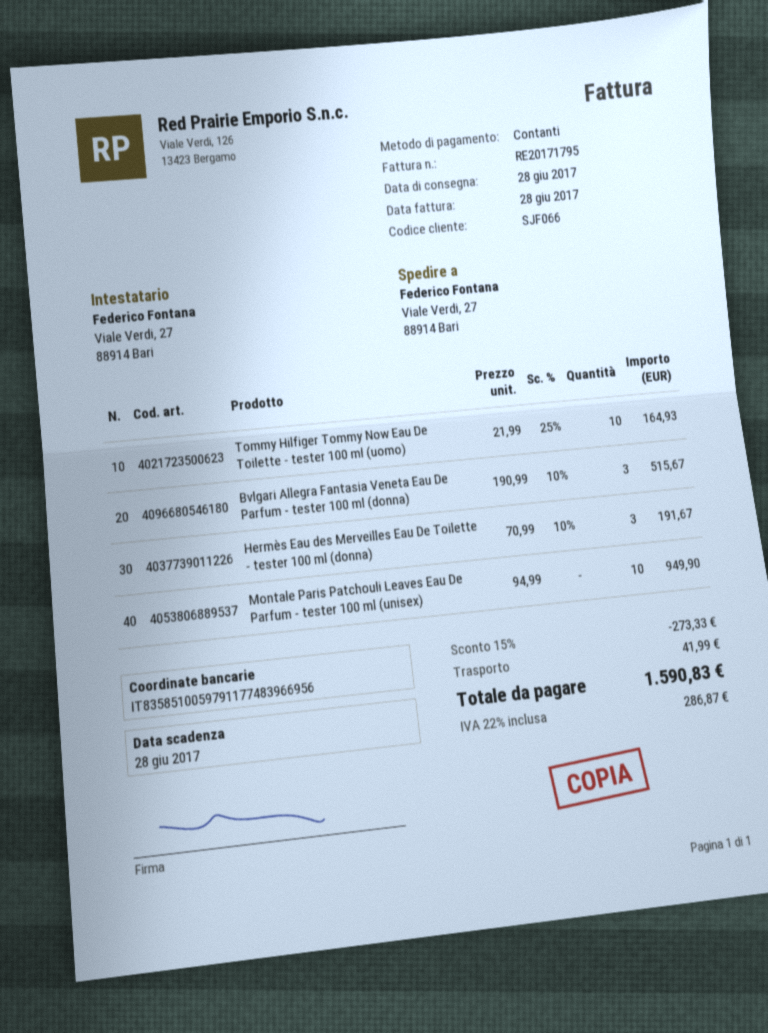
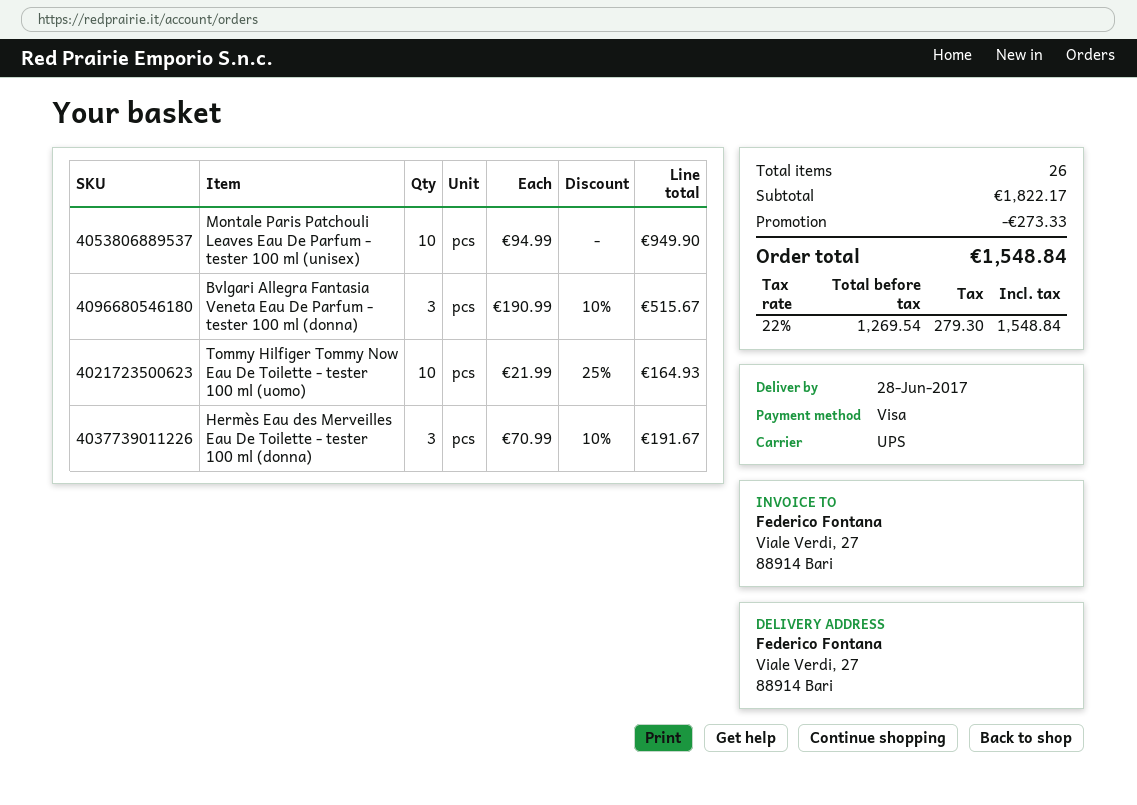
payment method: cash -> Visa
shipping: 41.99 -> none
tax: 22% = 286.87 -> 22% = 279.30
total: 1590.83 -> 1548.84

